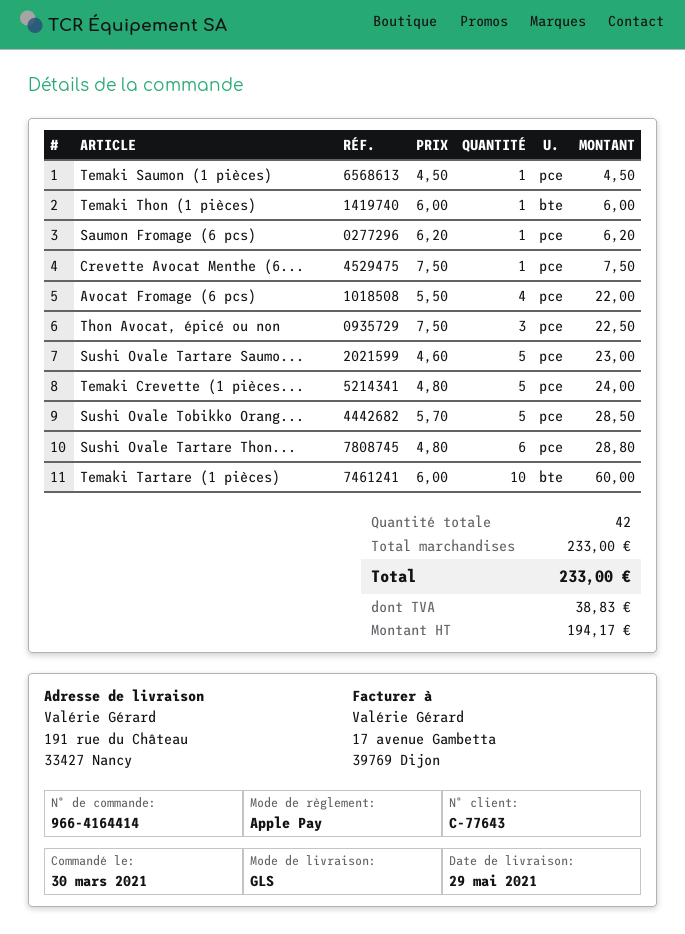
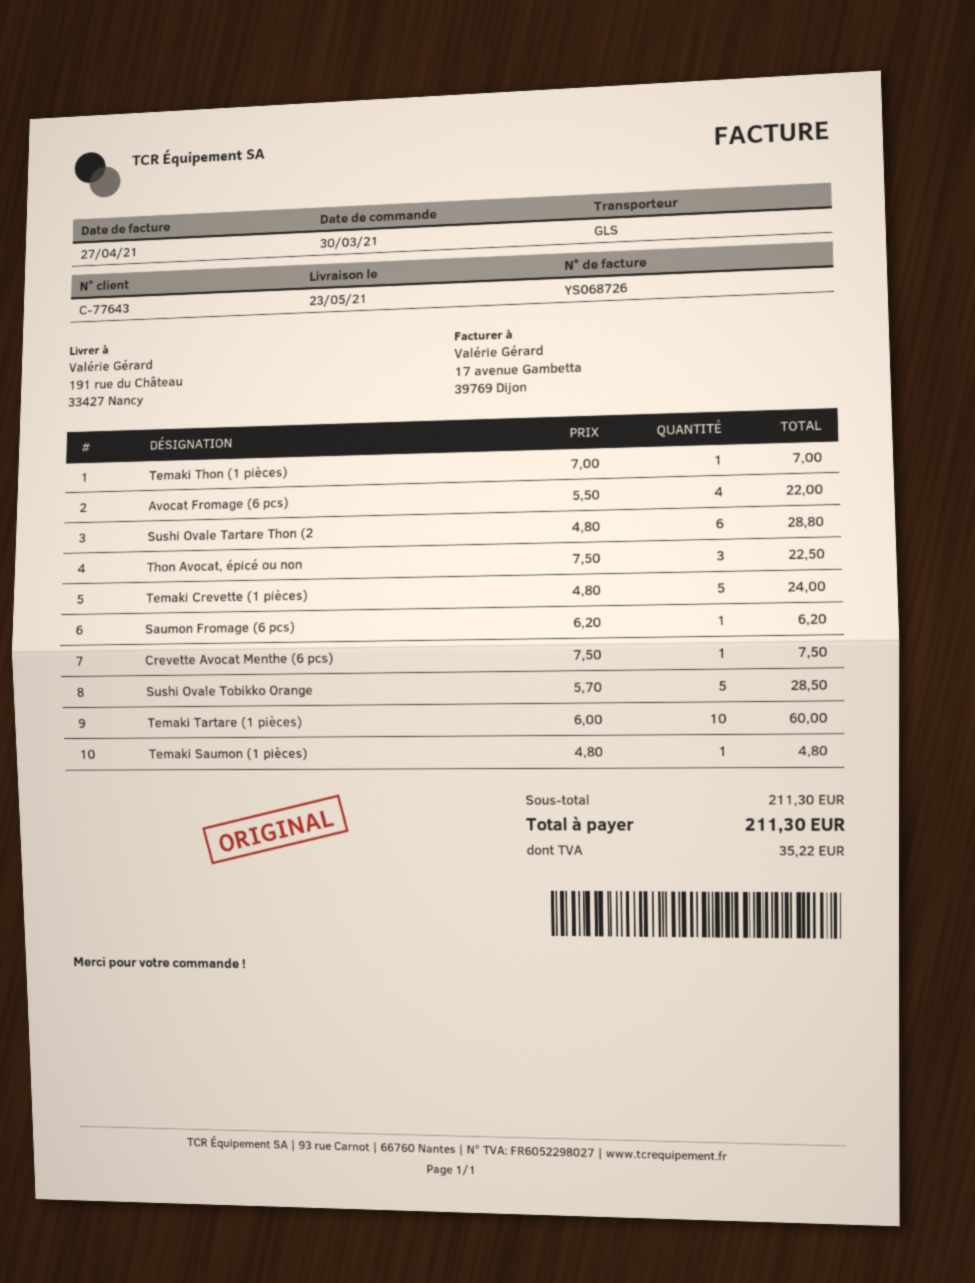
delivery date: 2021-05-29 -> 2021-05-23
Temaki Saumon (1 pièces): 1 x 4.50 = 4.50 -> 1 x 4.80 = 4.80
Temaki Thon (1 pièces): 1 x 6.00 = 6.00 -> 1 x 7.00 = 7.00
Sushi Ovale Tartare Saumo...: 5 x 4.60 = 23.00 -> none
subtotal: 233.00 -> 211.30
tax: 38.83 -> 35.22
total: 233.00 -> 211.30

